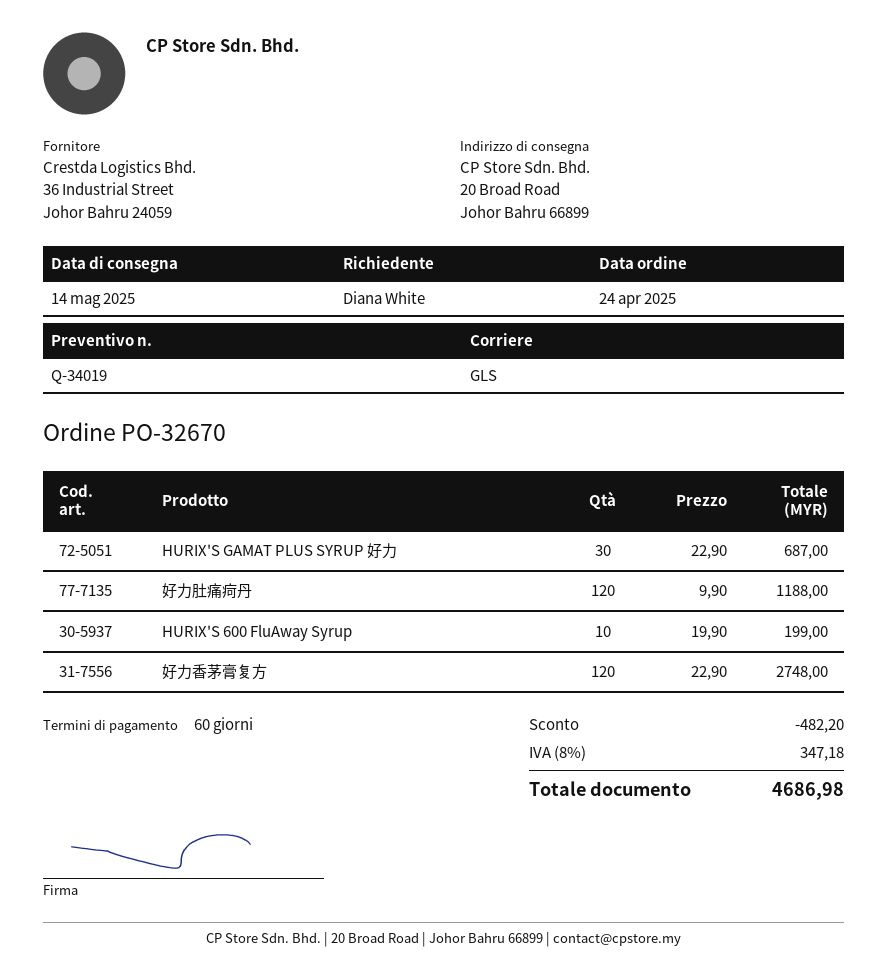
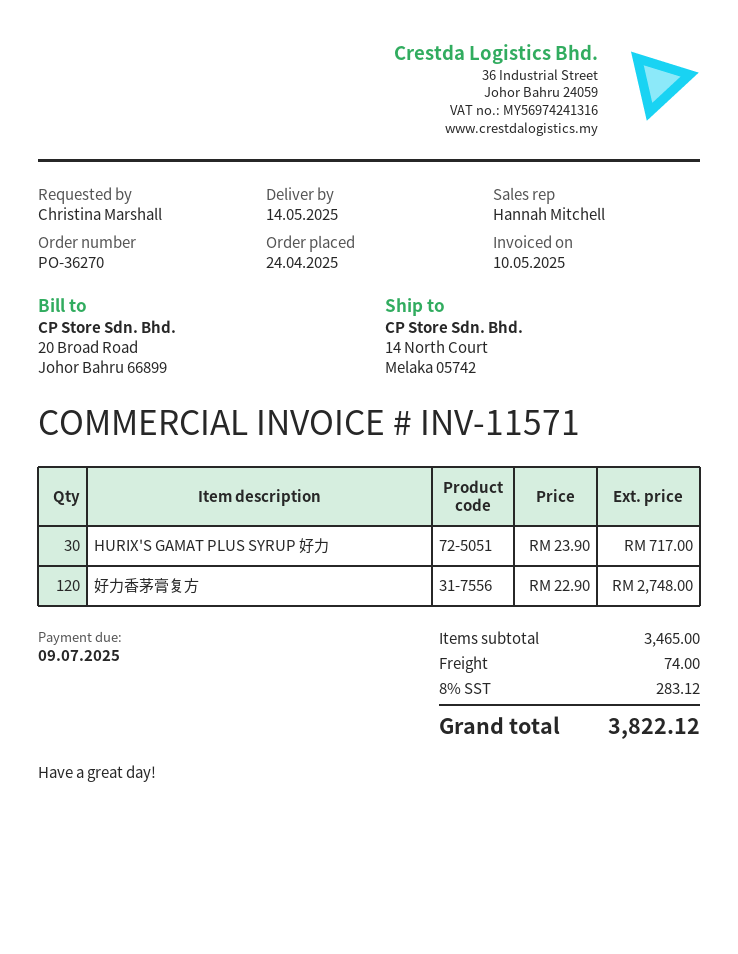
order number: PO-32670 -> PO-36270
ordered by: Diana White -> Christina Marshall
ship to: 20 Broad Road, Johor Bahru 66899 -> 14 North Court, Melaka 05742
HURIX'S GAMAT PLUS SYRUP 好力: 30 x 22.90 = 687.00 -> 30 x 23.90 = 717.00
好力肚痛疴丹: 120 x 9.90 = 1188.00 -> none
HURIX'S 600 FluAway Syrup: 10 x 19.90 = 199.00 -> none
discount: 482.20 -> none
shipping: none -> 74.00
tax: 8% = 347.18 -> 8% = 283.12
total: 4686.98 -> 3822.12

